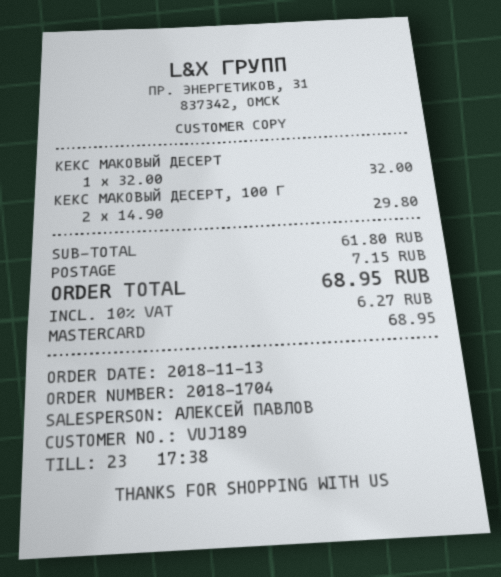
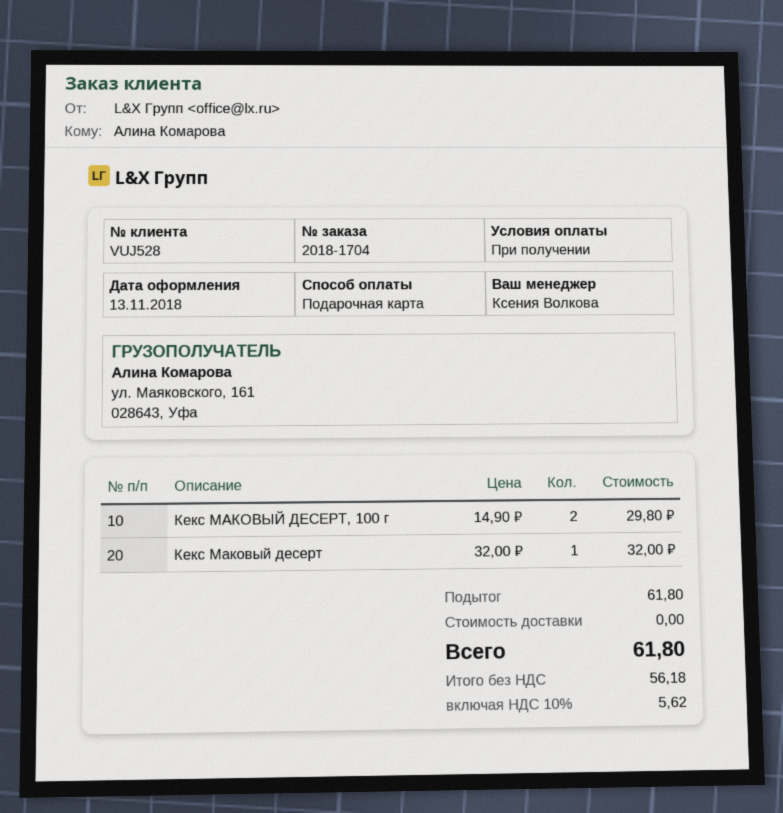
customer number: VUJ189 -> VUJ528
sales rep: АЛЕКСЕЙ ПАВЛОВ -> Ксения Волкова
payment method: Mastercard -> gift card
shipping: 7.15 -> 0.00
tax: 10% = 6.27 -> 10% = 5.62
total: 68.95 -> 61.80

